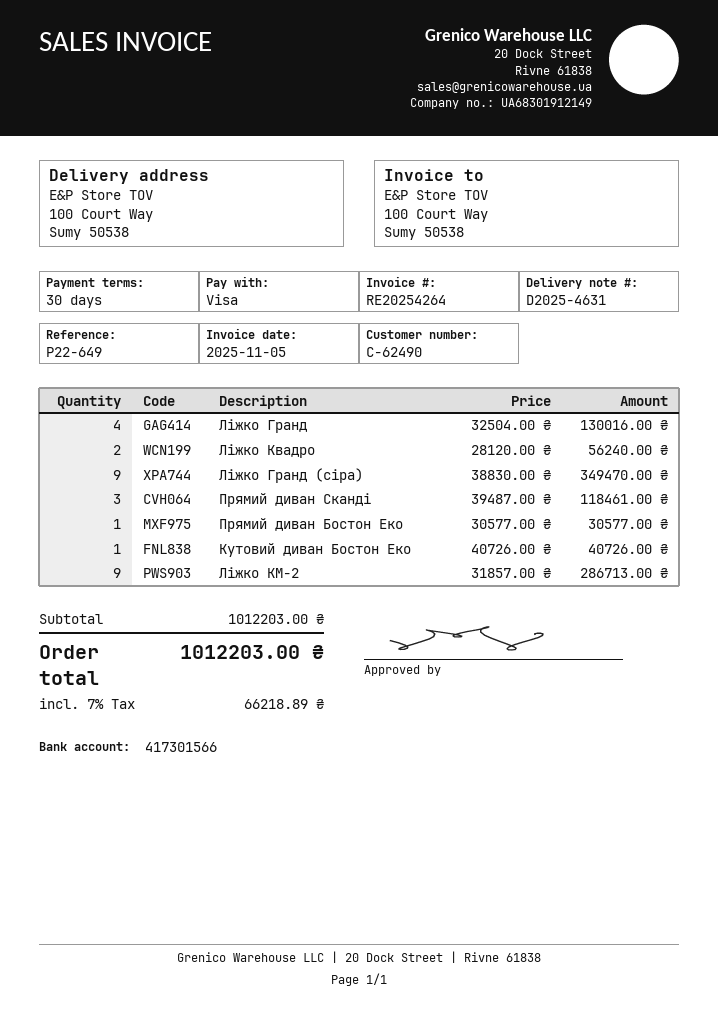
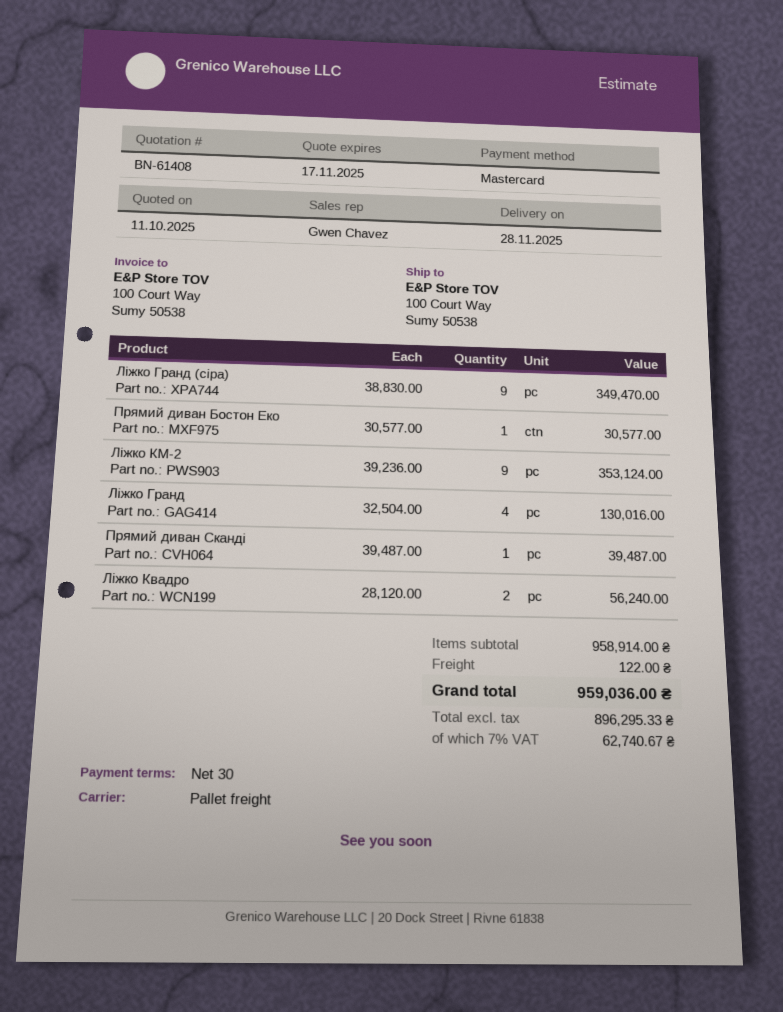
payment method: Visa -> Mastercard
Прямий диван Сканді: 3 x 39487.00 = 118461.00 -> 1 x 39487.00 = 39487.00
Кутовий диван Бостон Еко: 1 x 40726.00 = 40726.00 -> none
Ліжко КМ-2: 9 x 31857.00 = 286713.00 -> 9 x 39236.00 = 353124.00
subtotal: 1012203.00 -> 958914.00
shipping: none -> 122.00
tax: 7% = 66218.89 -> 7% = 62740.67
total: 1012203.00 -> 959036.00

